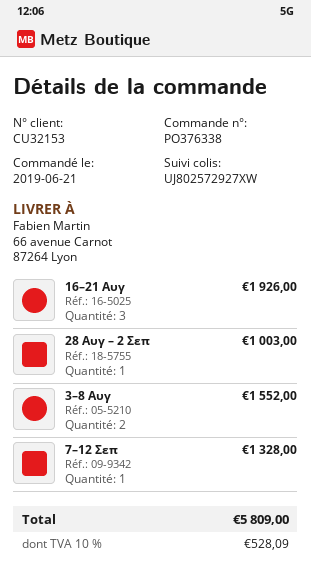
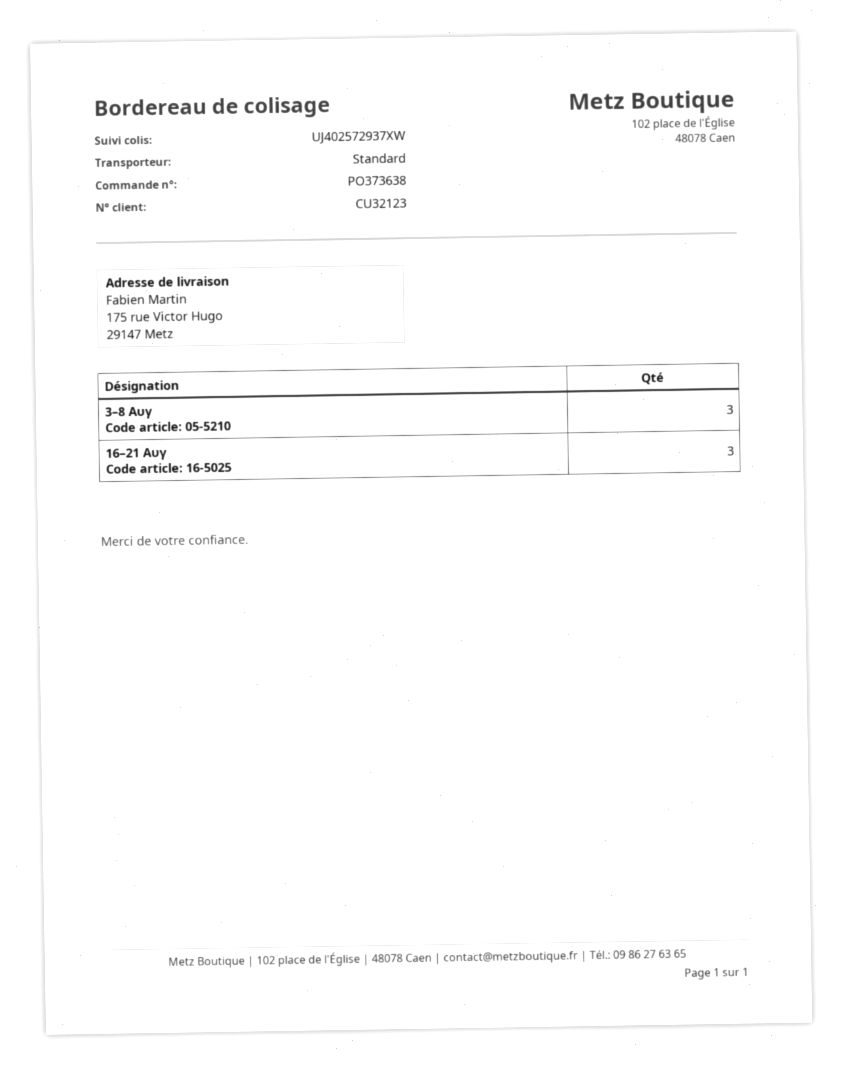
order number: PO376338 -> PO373638
customer number: CU32153 -> CU32123
tracking number: UJ802572927XW -> UJ402572937XW
ship to: 66 avenue Carnot, 87264 Lyon -> 175 rue Victor Hugo, 29147 Metz
28 Αυγ – 2 Σεπ: 1 -> none
3–8 Αυγ: 2 -> 3
7–12 Σεπ: 1 -> none

